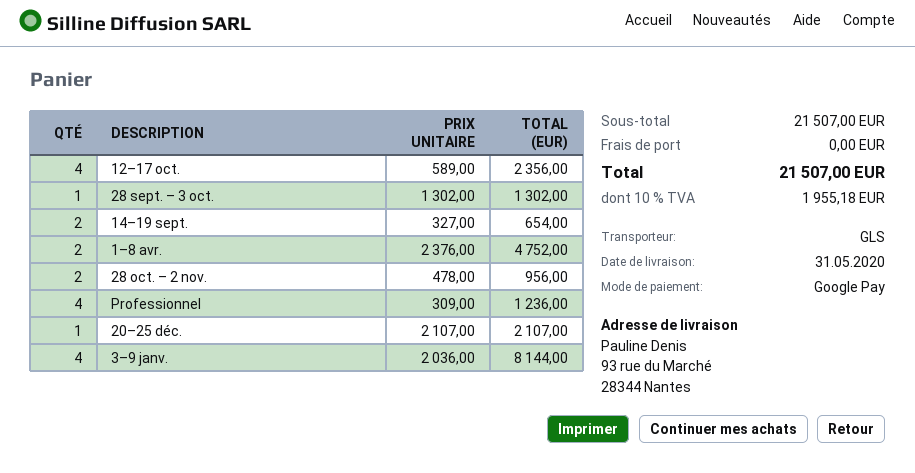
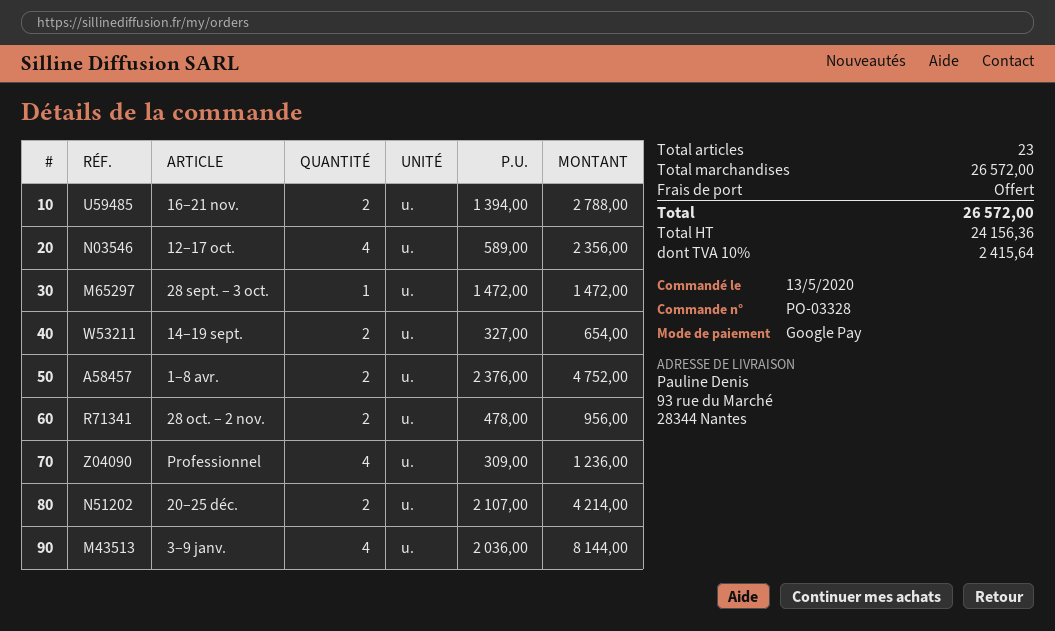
28 sept. – 3 oct.: 1 x 1302.00 = 1302.00 -> 1 x 1472.00 = 1472.00
20–25 déc.: 1 x 2107.00 = 2107.00 -> 2 x 2107.00 = 4214.00
16–21 nov.: none -> 2 x 1394.00 = 2788.00
subtotal: 21507.00 -> 26572.00
tax: 10% = 1955.18 -> 10% = 2415.64
total: 21507.00 -> 26572.00

